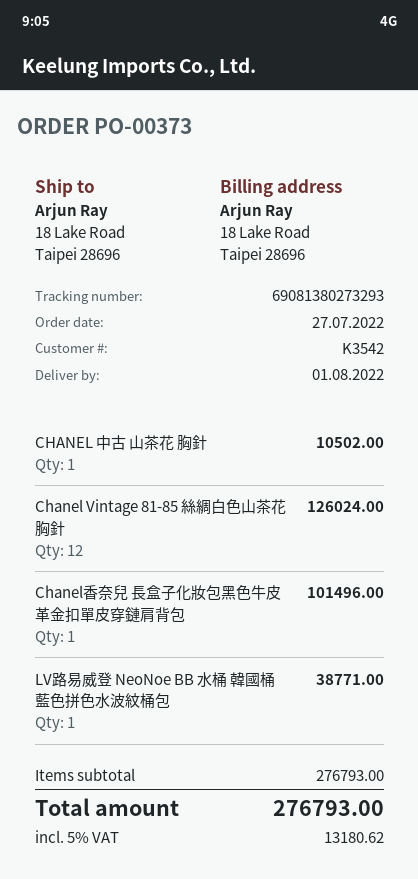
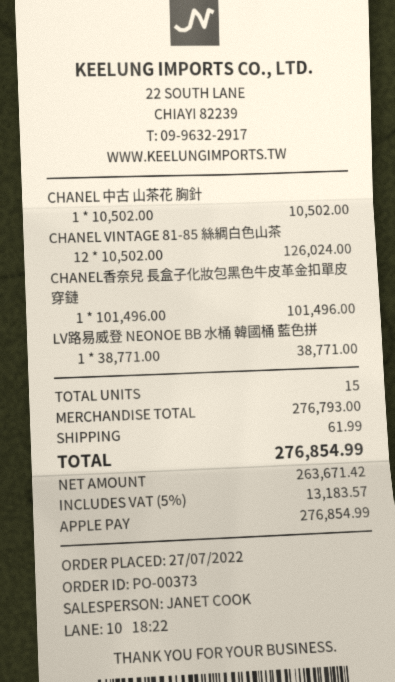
shipping: none -> 61.99
tax: 5% = 13180.62 -> 5% = 13183.57
total: 276793.00 -> 276854.99

